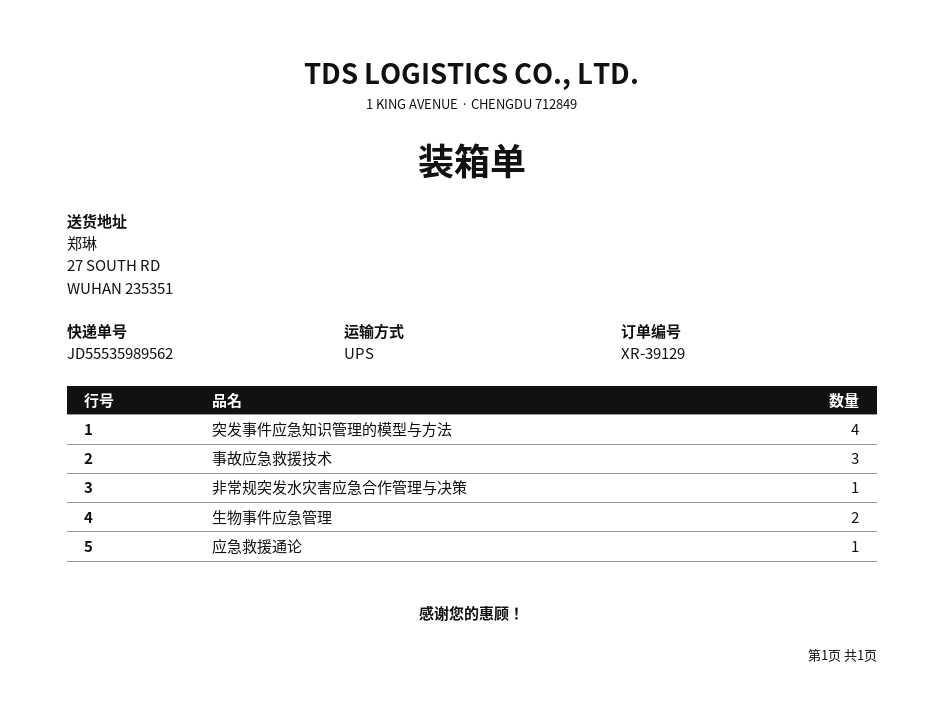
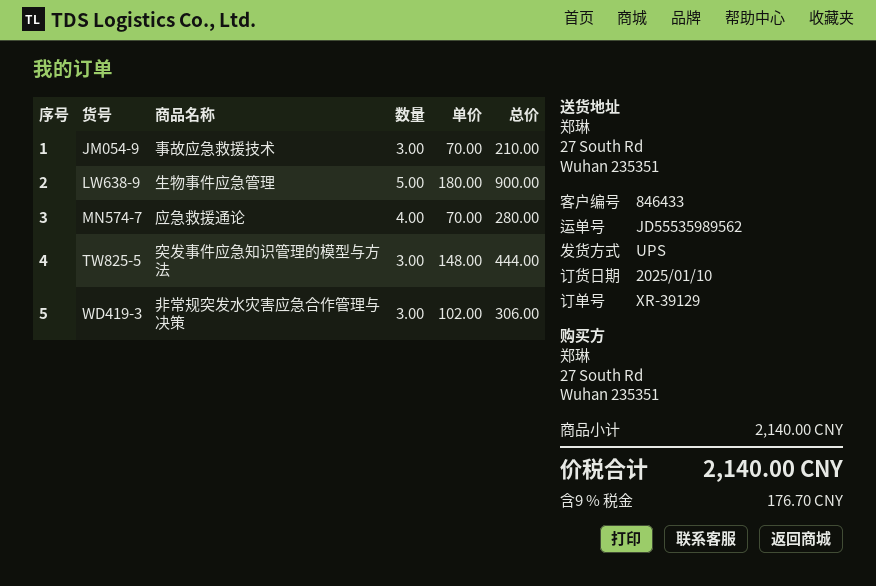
突发事件应急知识管理的模型与方法: 4 -> 3
非常规突发水灾害应急合作管理与决策: 1 -> 3
生物事件应急管理: 2 -> 5
应急救援通论: 1 -> 4

